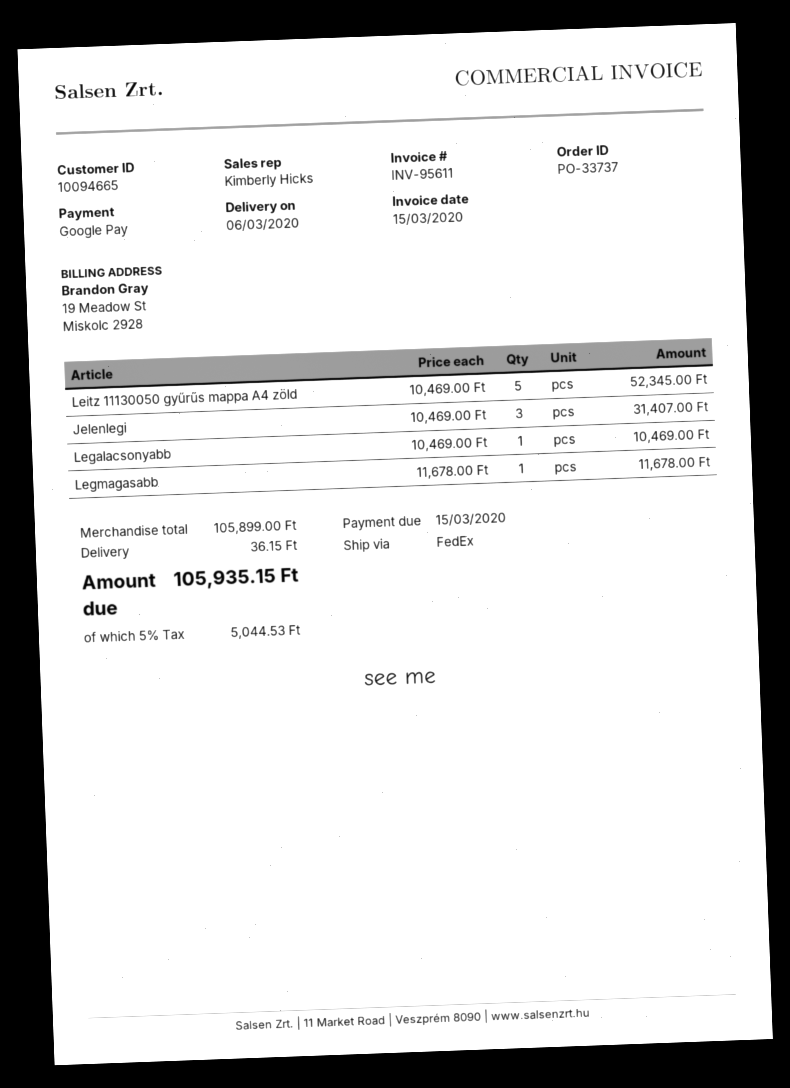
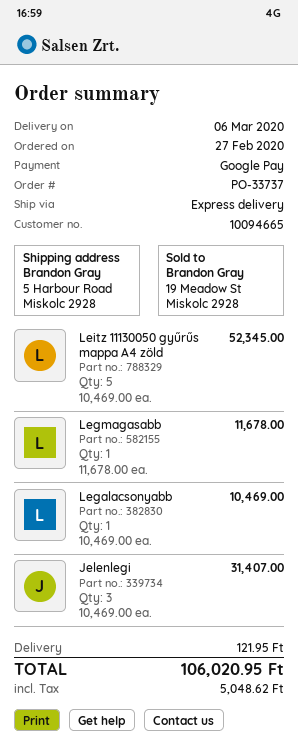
shipping method: FedEx -> express
shipping: 36.15 -> 121.95
tax: 5044.53 -> 5048.62
total: 105935.15 -> 106020.95

